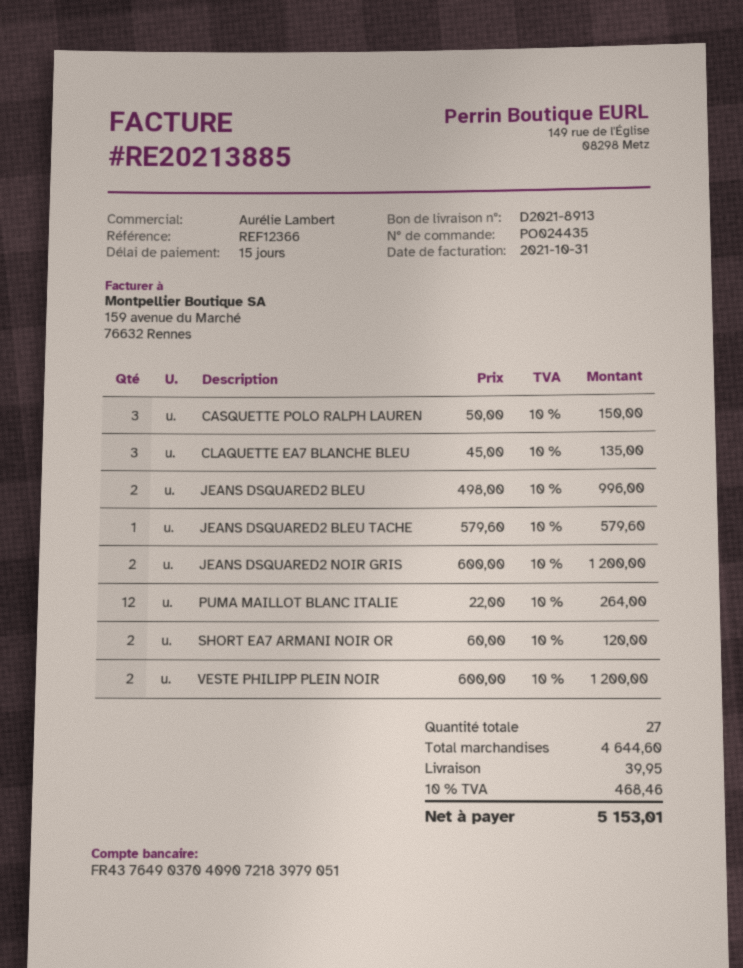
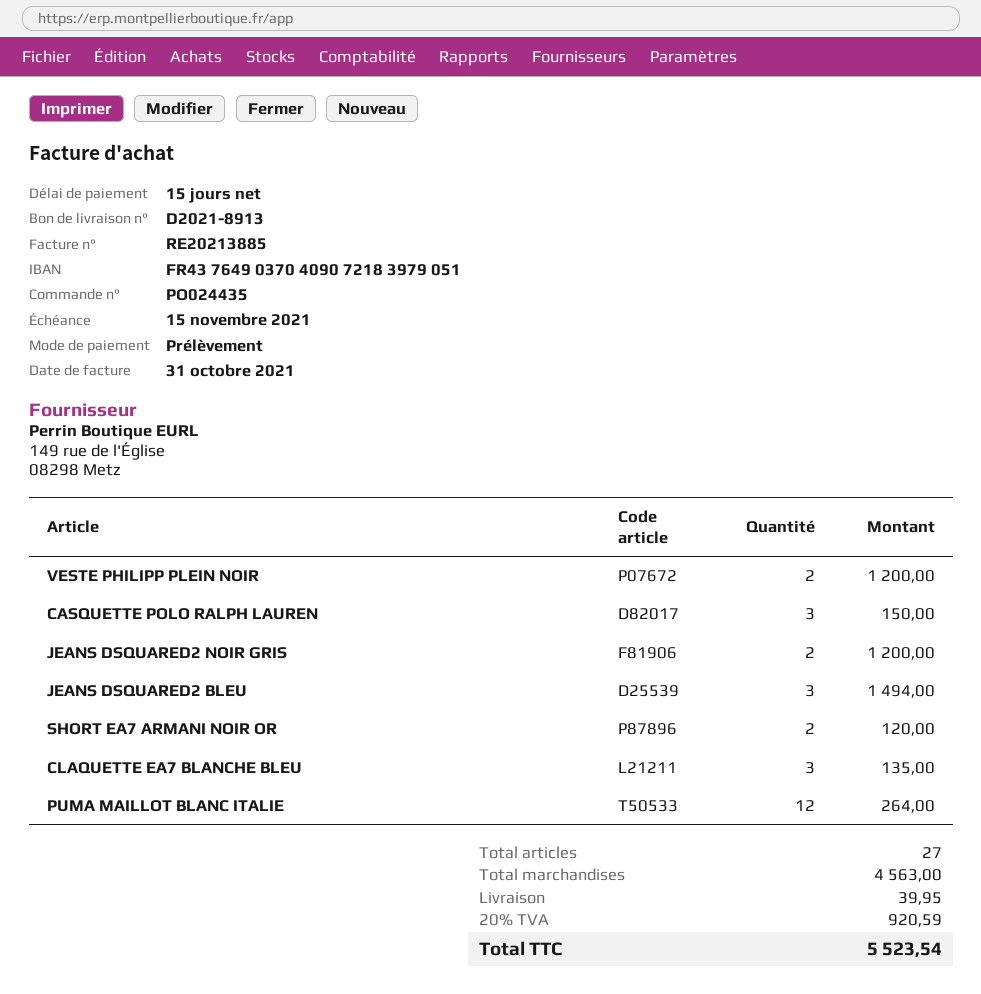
JEANS DSQUARED2 BLEU: 2 for 996.00 -> 3 for 1494.00
JEANS DSQUARED2 BLEU TACHE: 1 for 579.60 -> none
subtotal: 4644.60 -> 4563.00
tax: 10% = 468.46 -> 20% = 920.59
total: 5153.01 -> 5523.54

